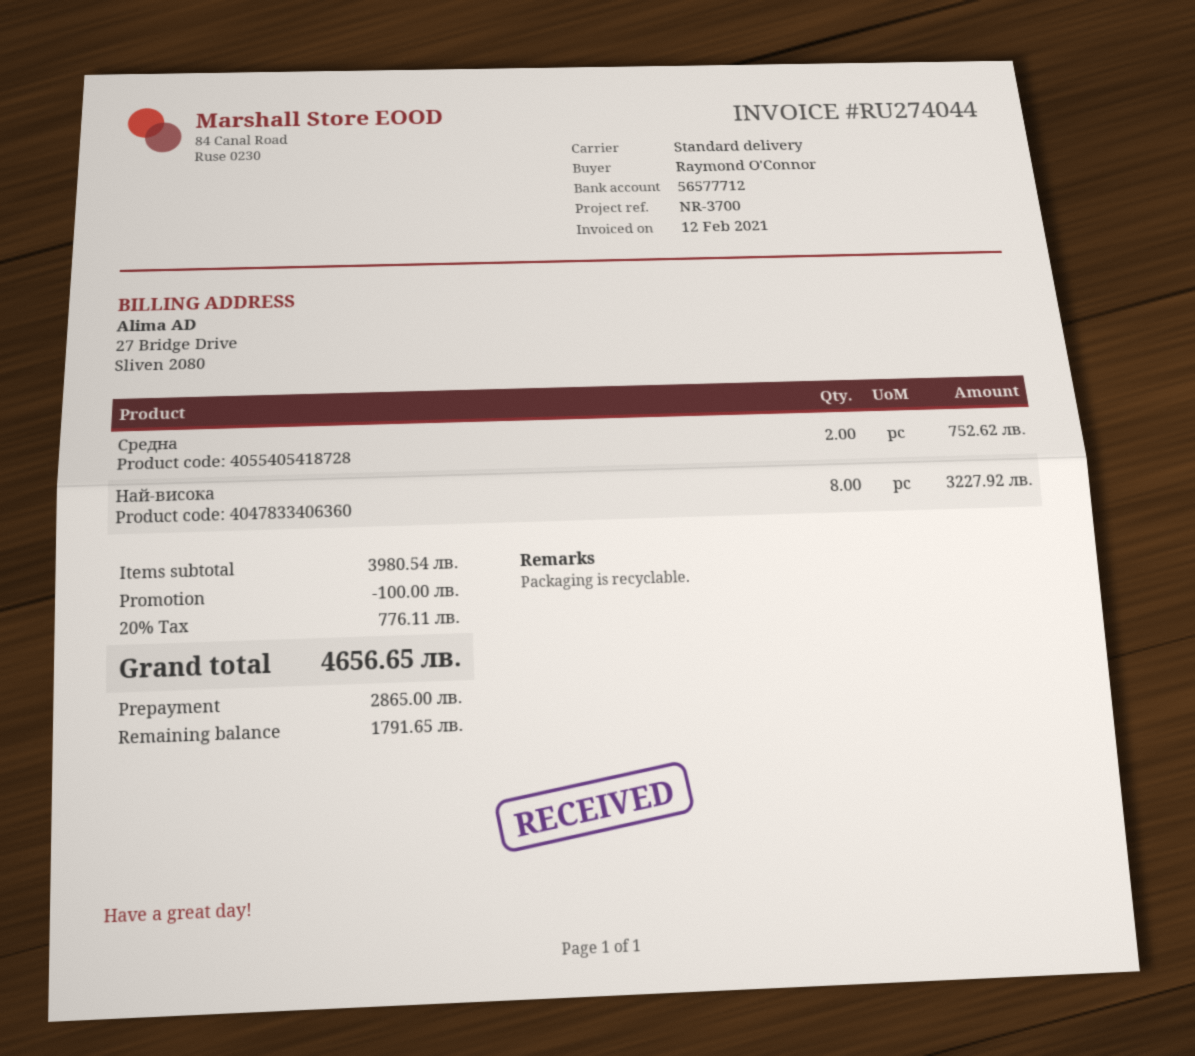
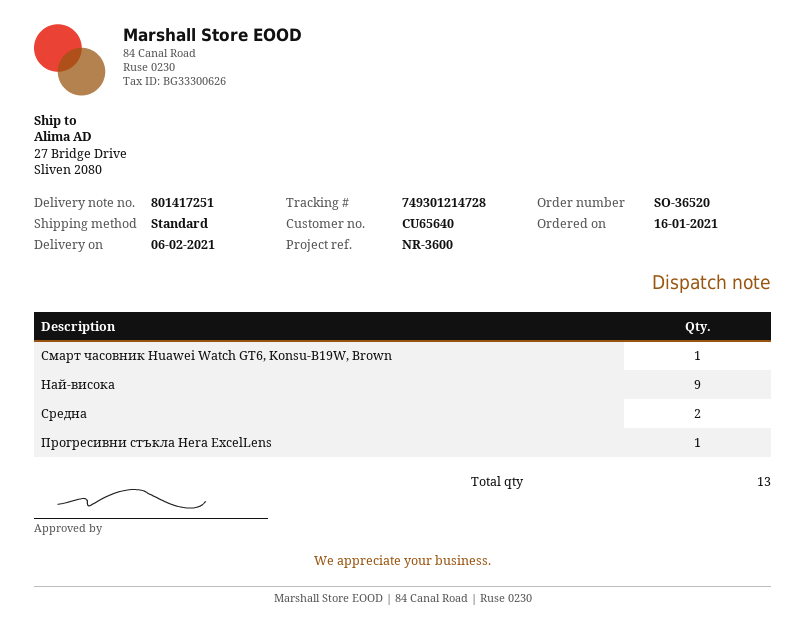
reference: NR-3700 -> NR-3600
Най-висока: 8 -> 9
Смарт часовник Huawei Watch GT6, Konsu-B19W, Brown: none -> 1
Прогресивни стъкла Hera ExcelLens: none -> 1

